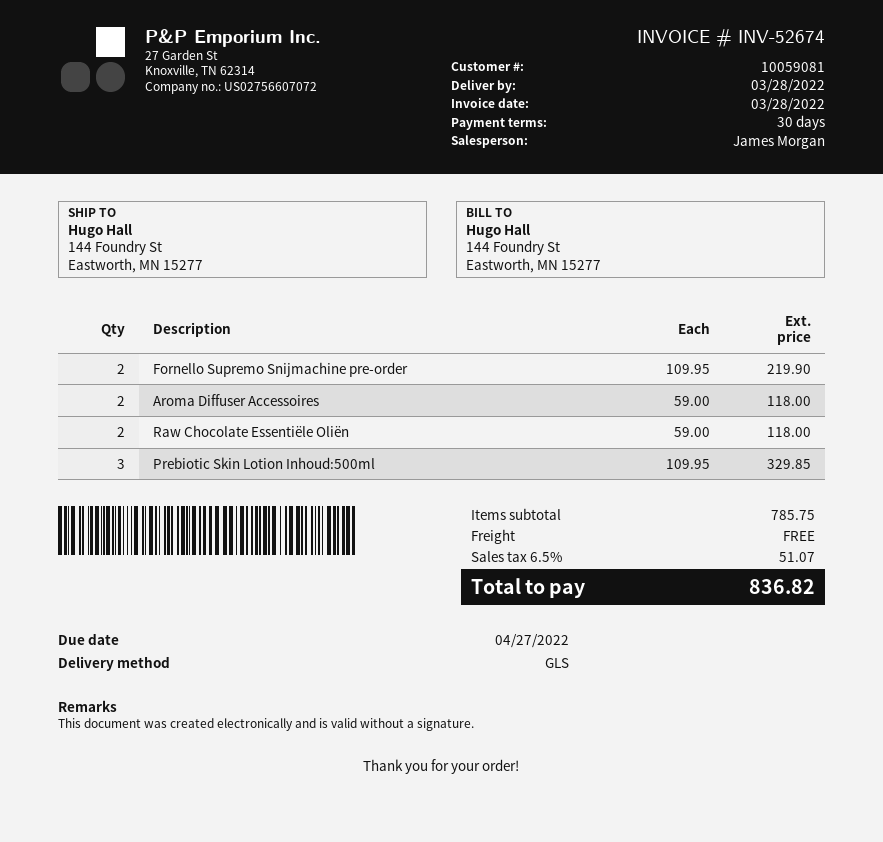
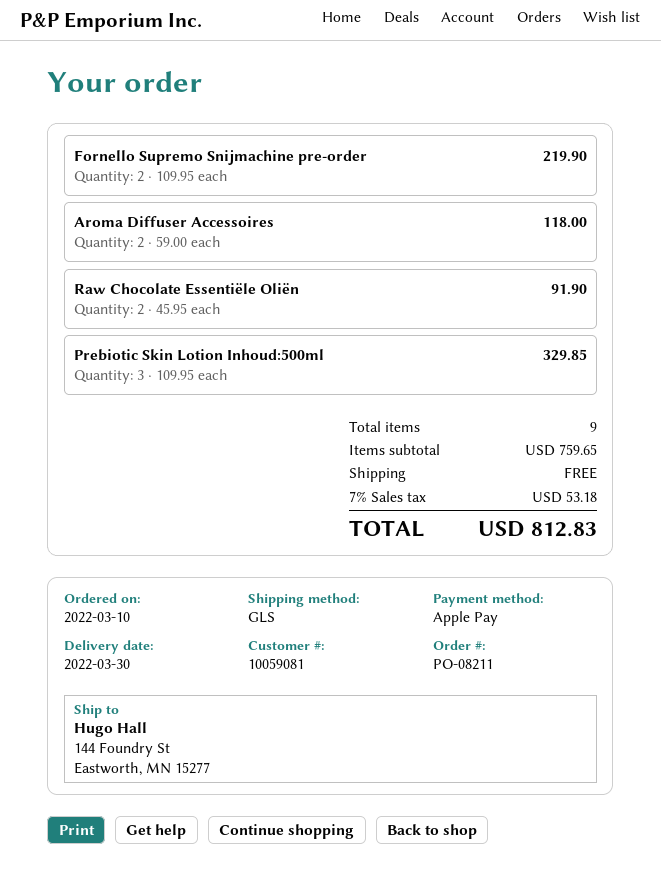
delivery date: 2022-03-28 -> 2022-03-30
Raw Chocolate Essentiële Oliën: 2 x 59.00 = 118.00 -> 2 x 45.95 = 91.90
subtotal: 785.75 -> 759.65
tax: 6.5% = 51.07 -> 7% = 53.18
total: 836.82 -> 812.83

